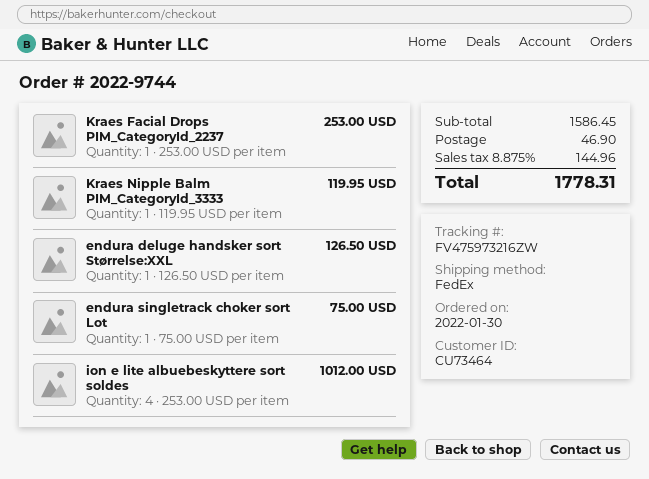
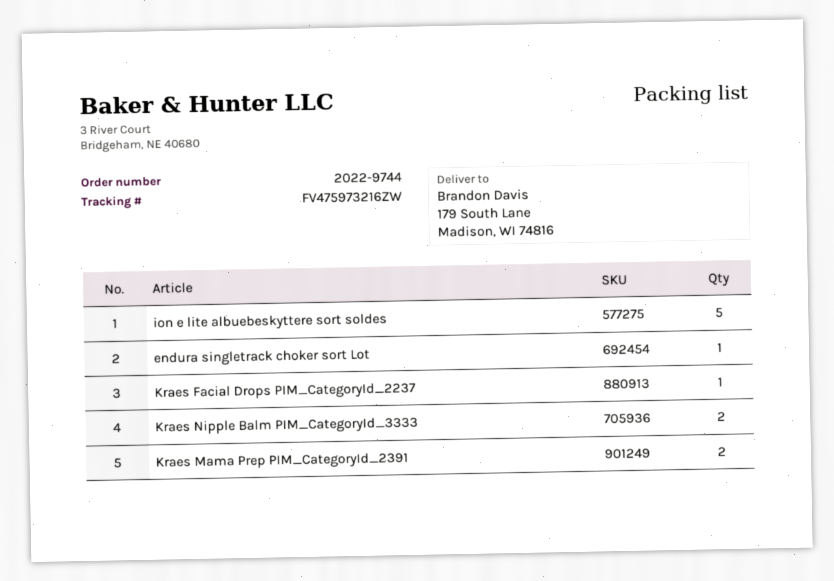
Kraes Nipple Balm PIM_CategoryId_3333: 1 -> 2
endura deluge handsker sort Størrelse:XXL: 1 -> none
ion e lite albuebeskyttere sort soldes: 4 -> 5
Kraes Mama Prep PIM_CategoryId_2391: none -> 2

